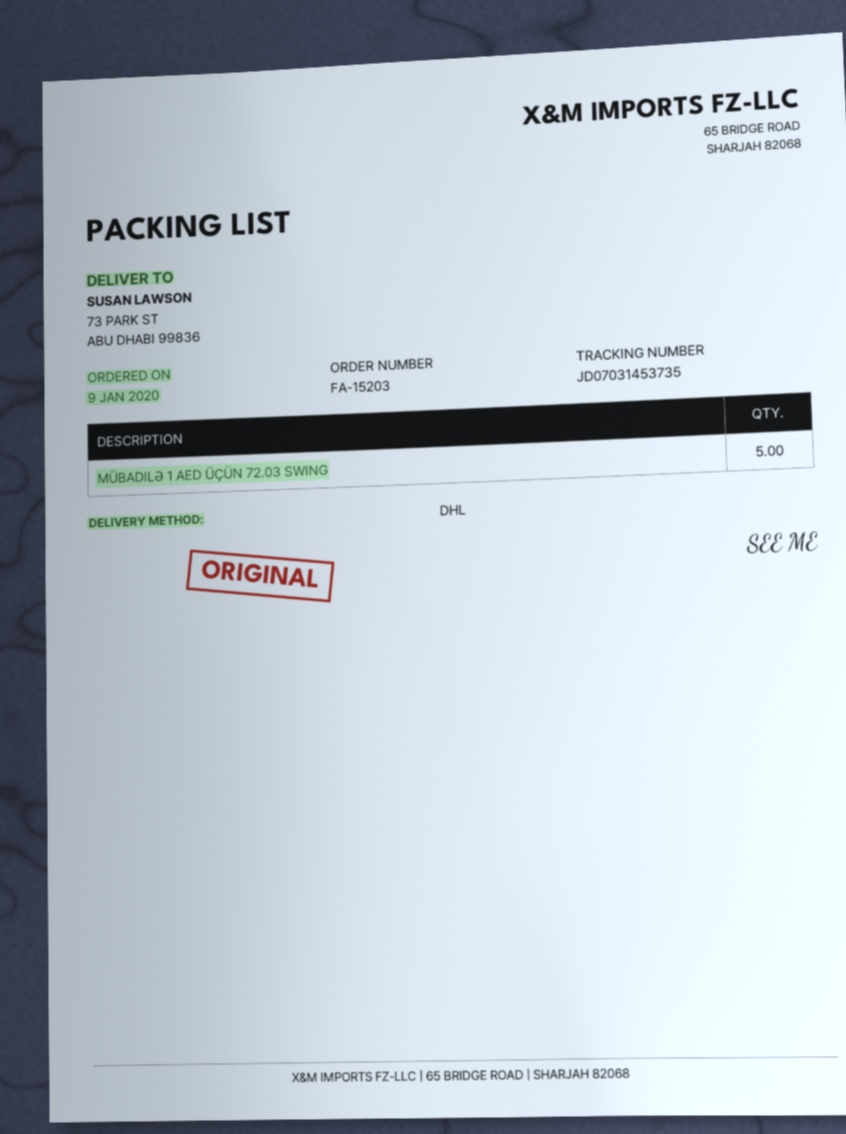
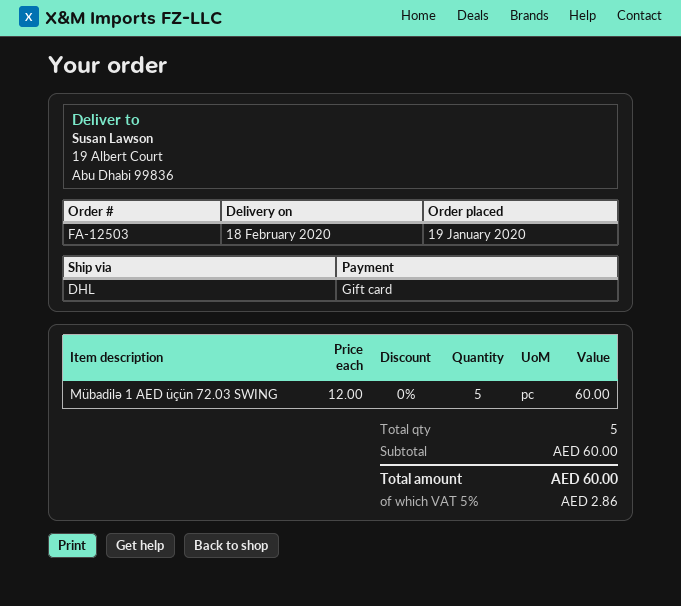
order number: FA-15203 -> FA-12503
order date: 2020-01-09 -> 2020-01-19
ship to: 73 PARK ST, ABU DHABI 99836 -> 19 Albert Court, Abu Dhabi 99836

